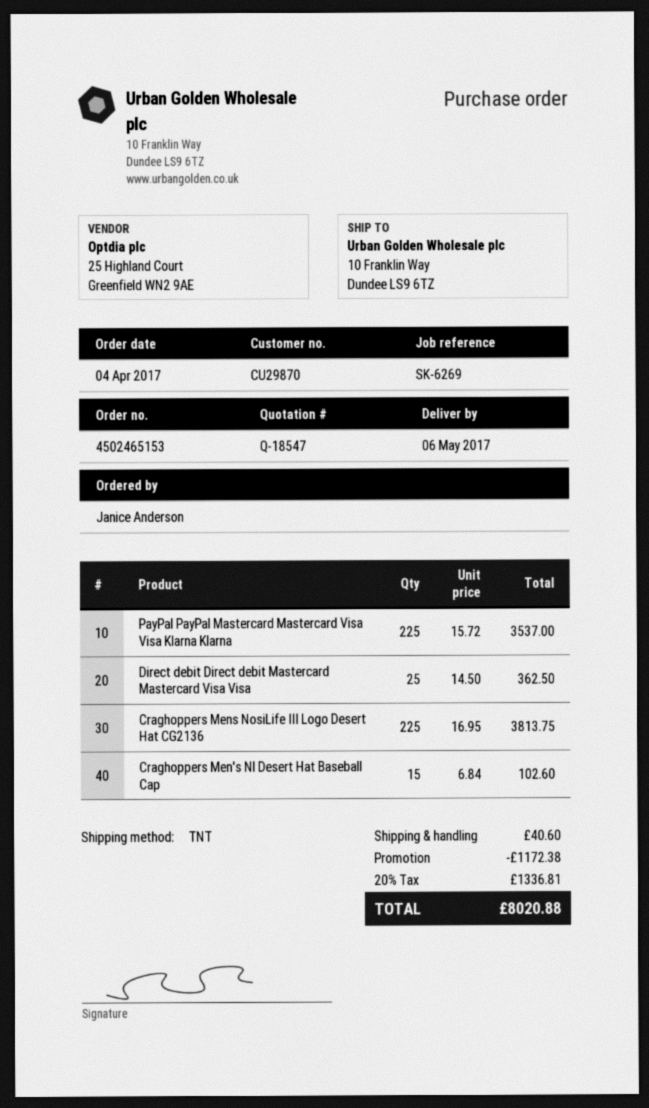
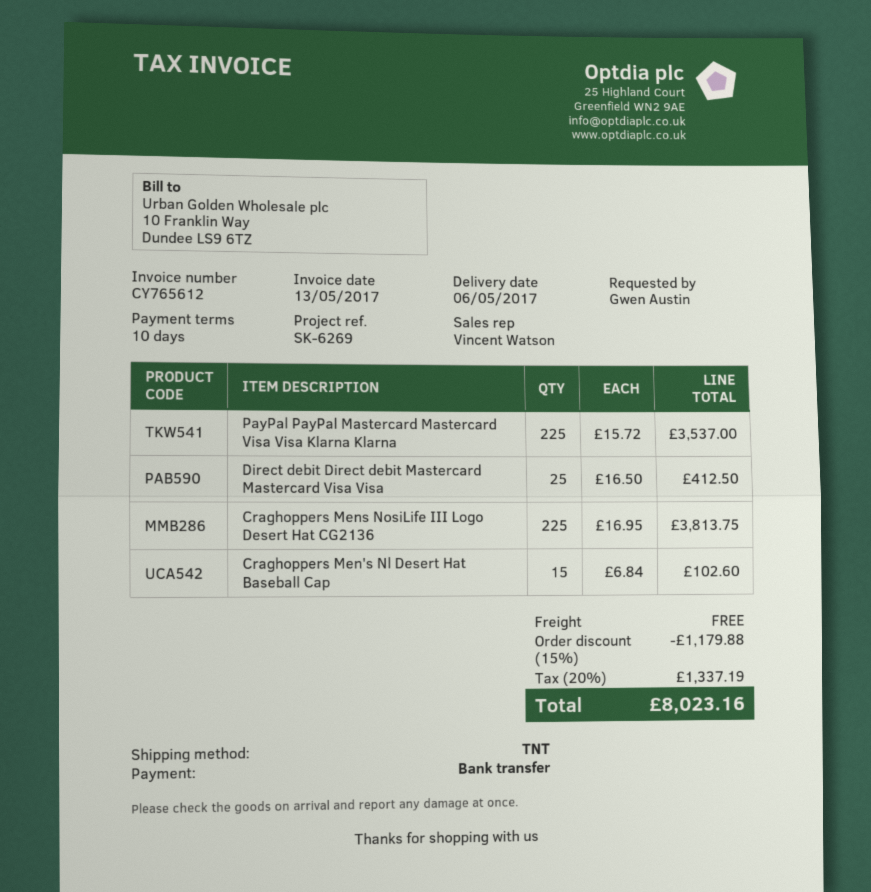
ordered by: Janice Anderson -> Gwen Austin
Direct debit Direct debit Mastercard Mastercard Visa Visa: 25 x 14.50 = 362.50 -> 25 x 16.50 = 412.50
discount: 1172.38 -> 1179.88
shipping: 40.60 -> 0.00
tax: 20% = 1336.81 -> 20% = 1337.19
total: 8020.88 -> 8023.16

